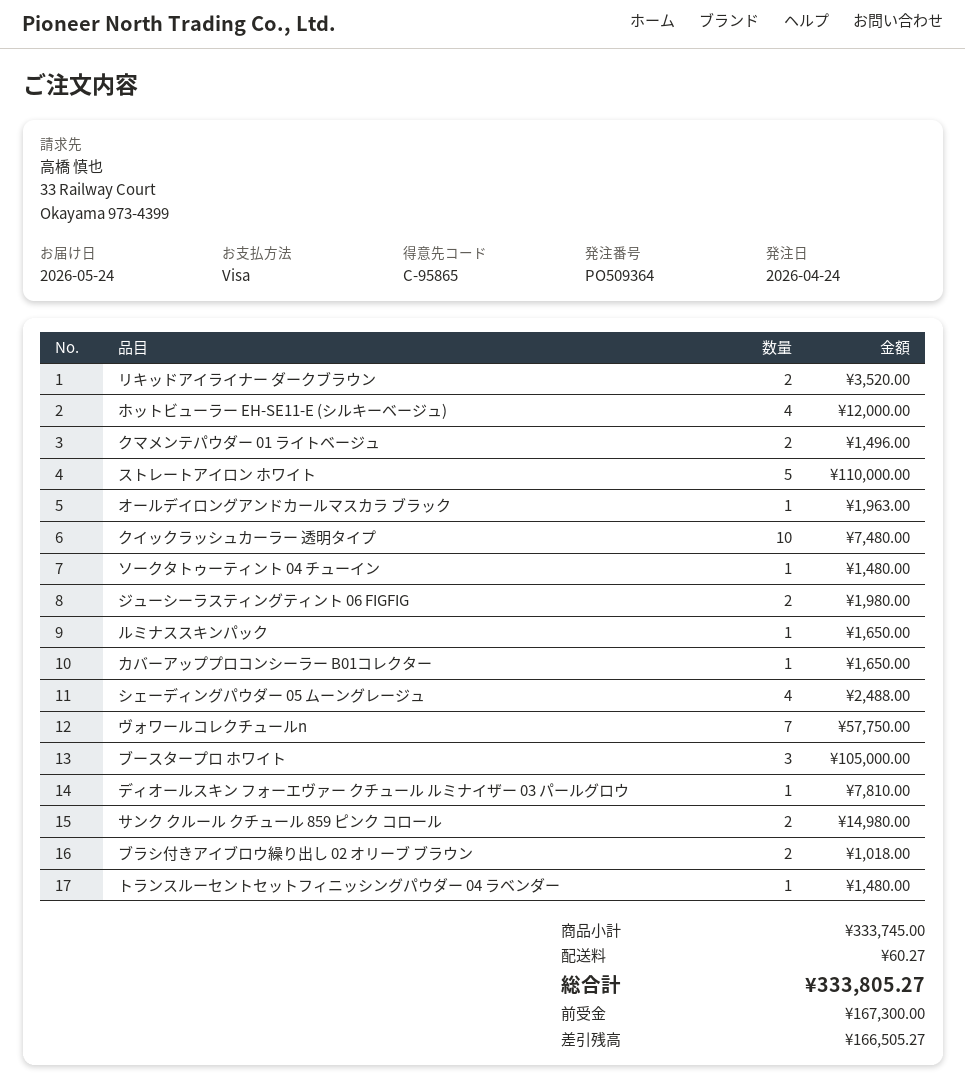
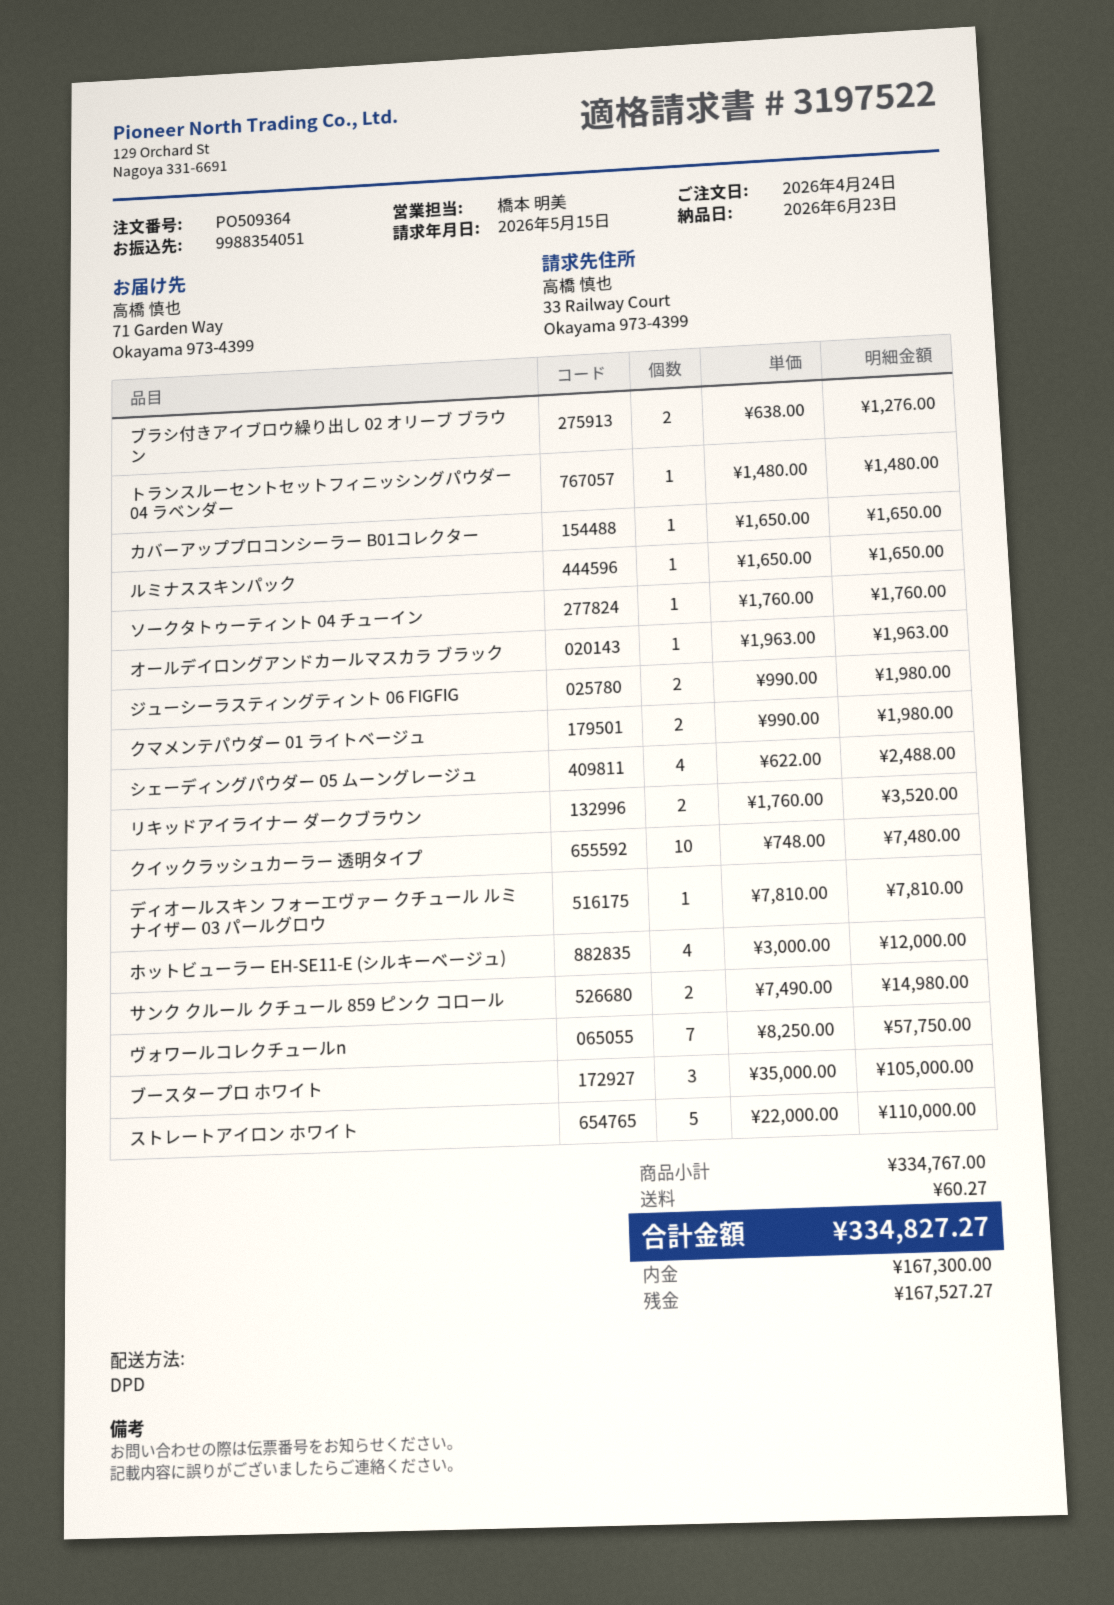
delivery date: 2026-05-24 -> 2026-06-23
クマメンテパウダー 01 ライトベージュ: 2 for 1496.00 -> 2 for 1980.00
ソークタトゥーティント 04 チューイン: 1 for 1480.00 -> 1 for 1760.00
ブラシ付きアイブロウ繰り出し 02 オリーブ ブラウン: 2 for 1018.00 -> 2 for 1276.00
subtotal: 333745.00 -> 334767.00
total: 333805.27 -> 334827.27
balance: 166505.27 -> 167527.27

